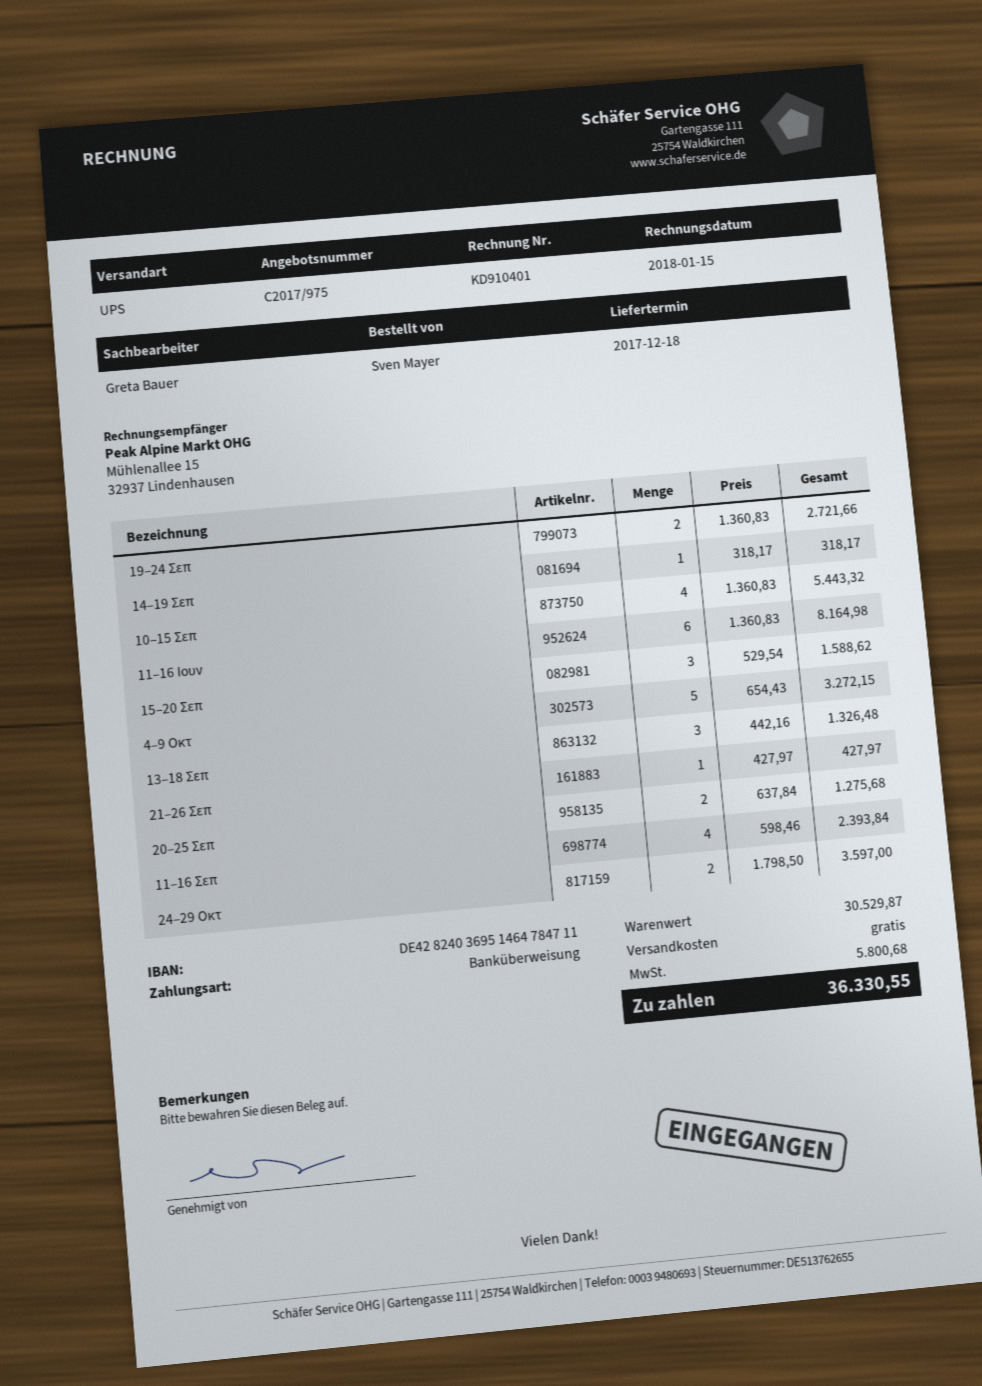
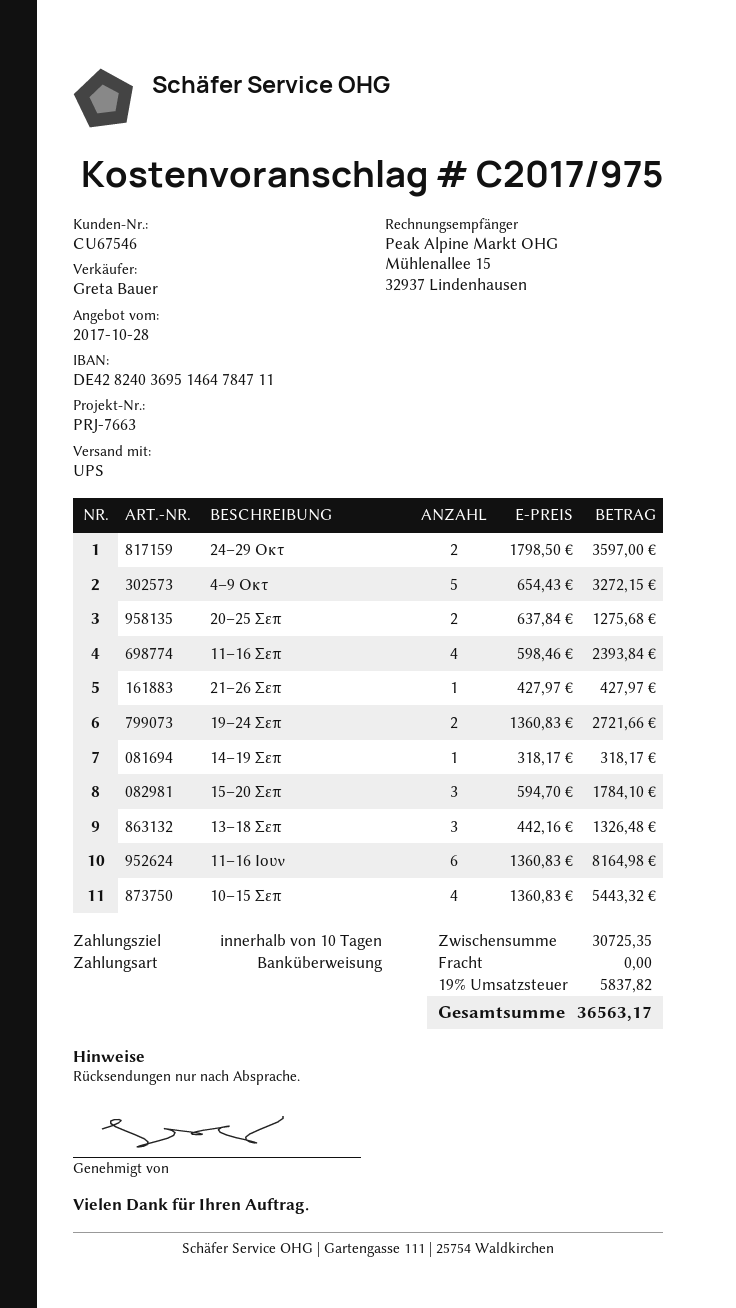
15–20 Σεπ: 3 x 529.54 = 1588.62 -> 3 x 594.70 = 1784.10
subtotal: 30529.87 -> 30725.35
tax: 5800.68 -> 5837.82
total: 36330.55 -> 36563.17

